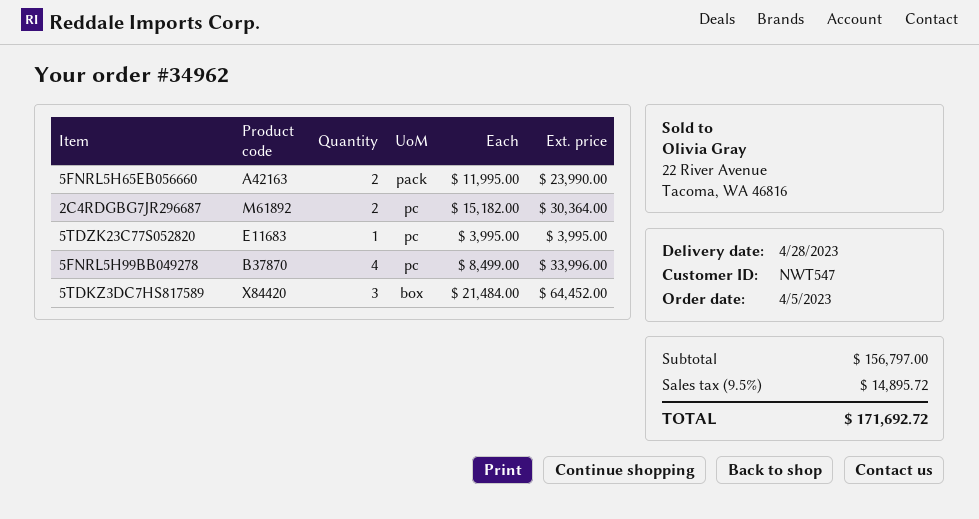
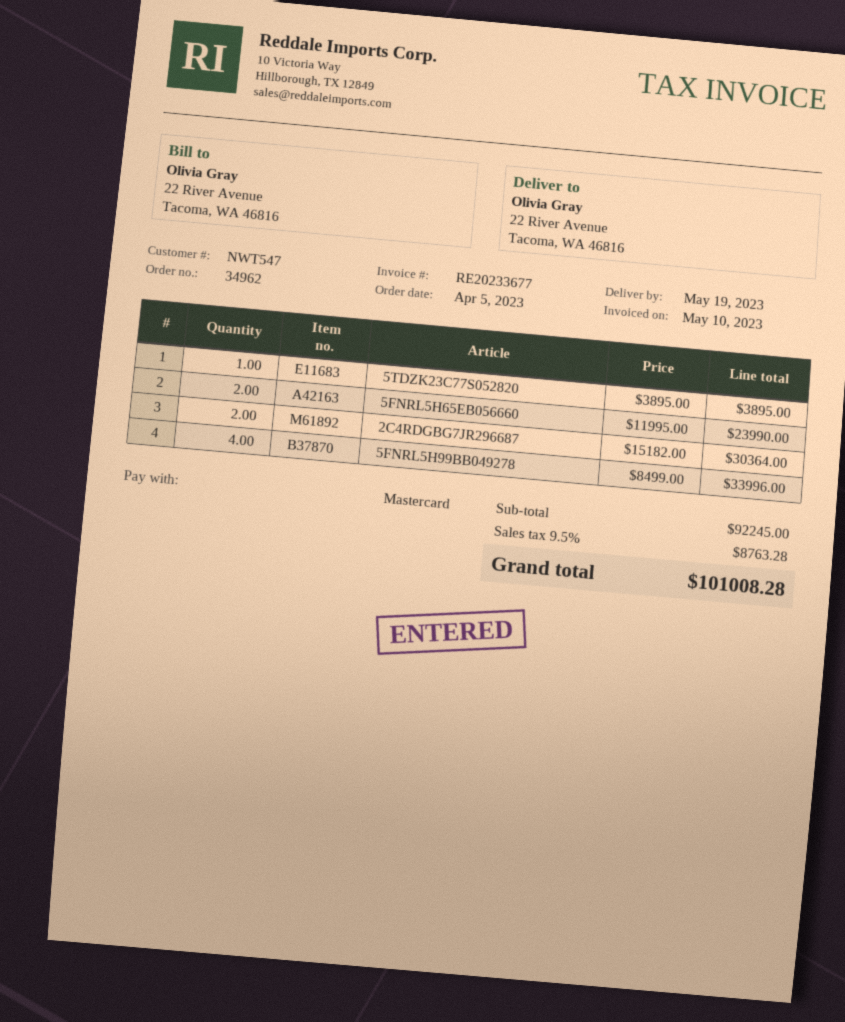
delivery date: 2023-04-28 -> 2023-05-19
5TDZK23C77S052820: 1 x 3995.00 = 3995.00 -> 1 x 3895.00 = 3895.00
5TDKZ3DC7HS817589: 3 x 21484.00 = 64452.00 -> none
subtotal: 156797.00 -> 92245.00
tax: 9.5% = 14895.72 -> 9.5% = 8763.28
total: 171692.72 -> 101008.28

